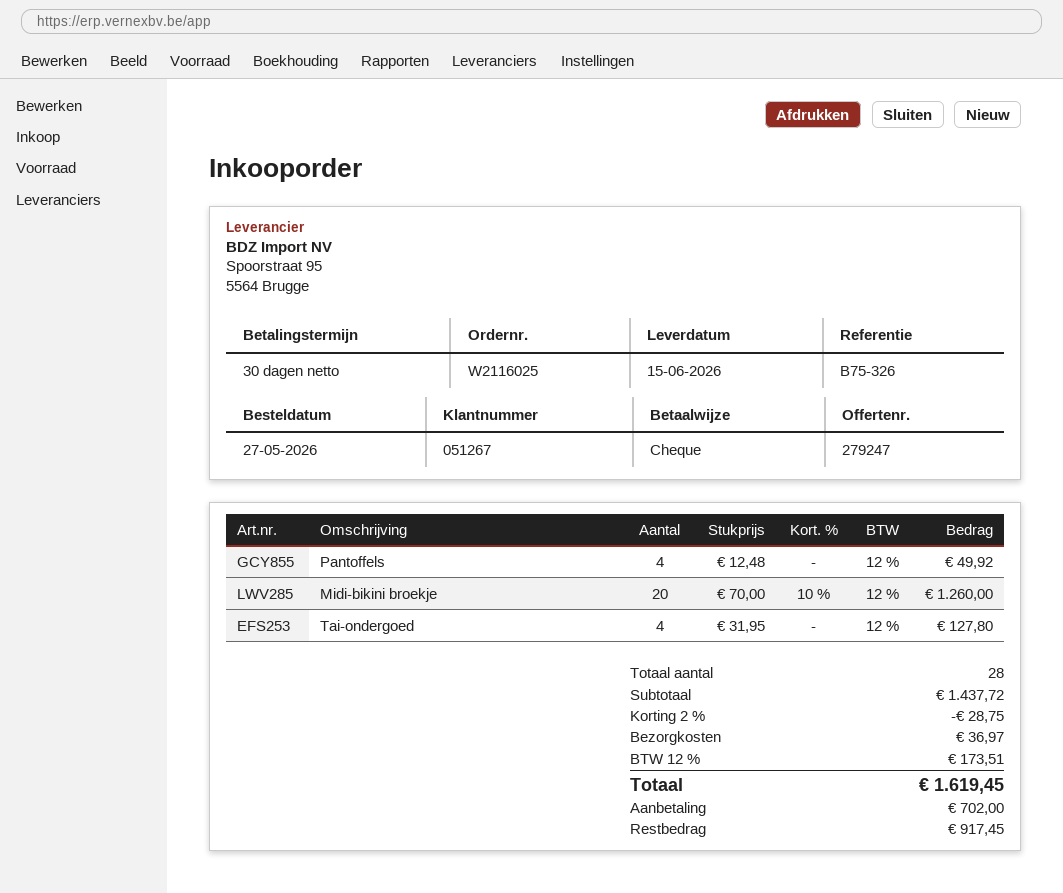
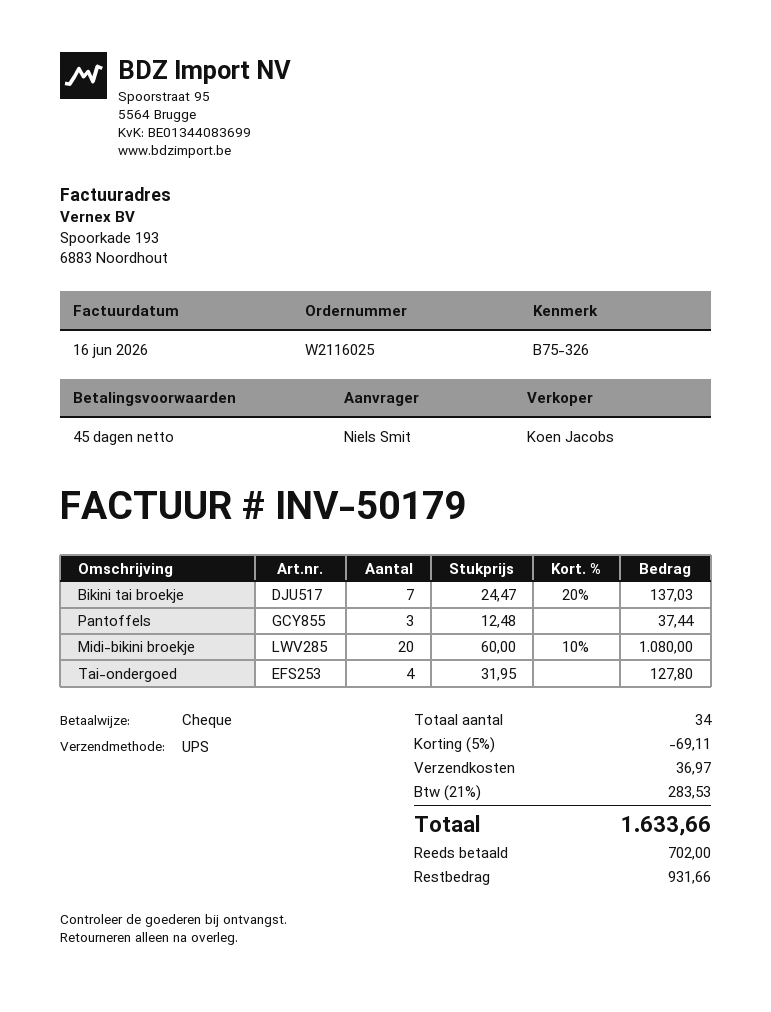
payment terms: 30 days -> 45 days
Pantoffels: 4 x 12.48 = 49.92 -> 3 x 12.48 = 37.44
Midi-bikini broekje: 20 x 70.00 - 10% = 1260.00 -> 20 x 60.00 - 10% = 1080.00
Bikini tai broekje: none -> 7 x 24.47 - 20% = 137.03
total quantity: 28 -> 34
discount: 2% = 28.75 -> 5% = 69.11
tax: 12% = 173.51 -> 21% = 283.53
total: 1619.45 -> 1633.66
balance: 917.45 -> 931.66

